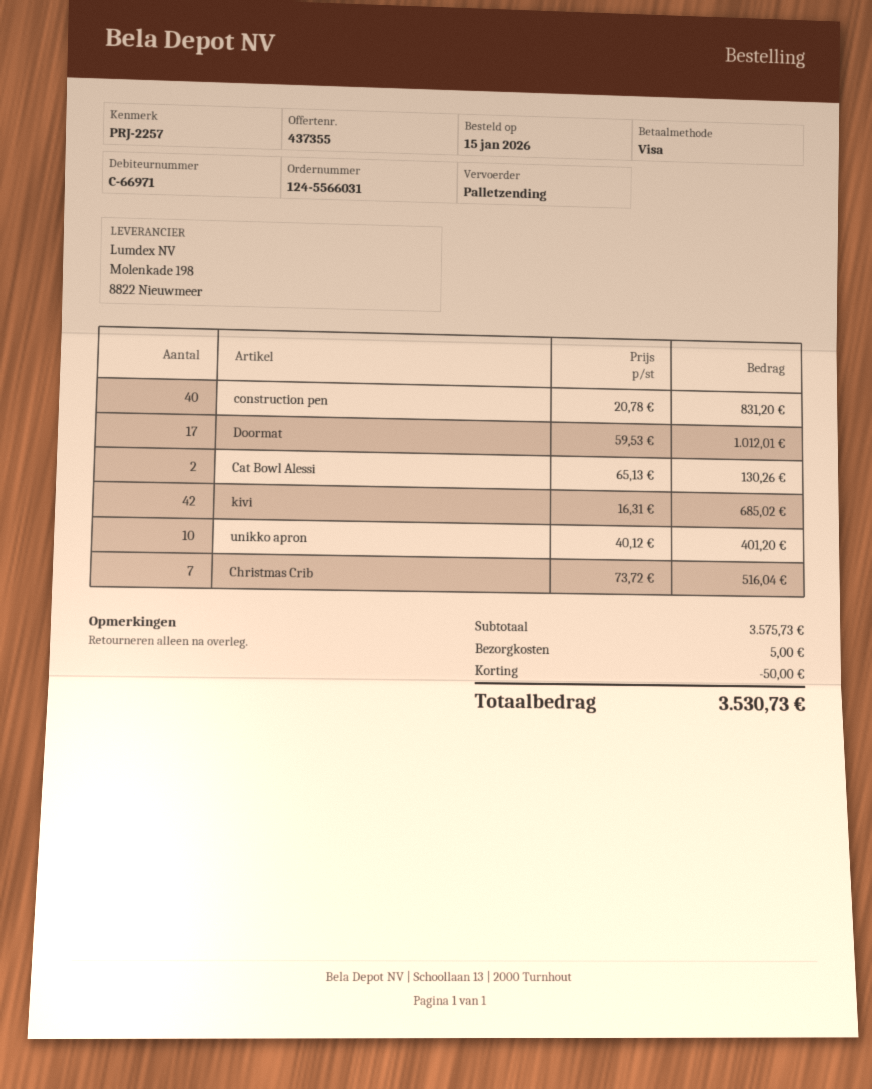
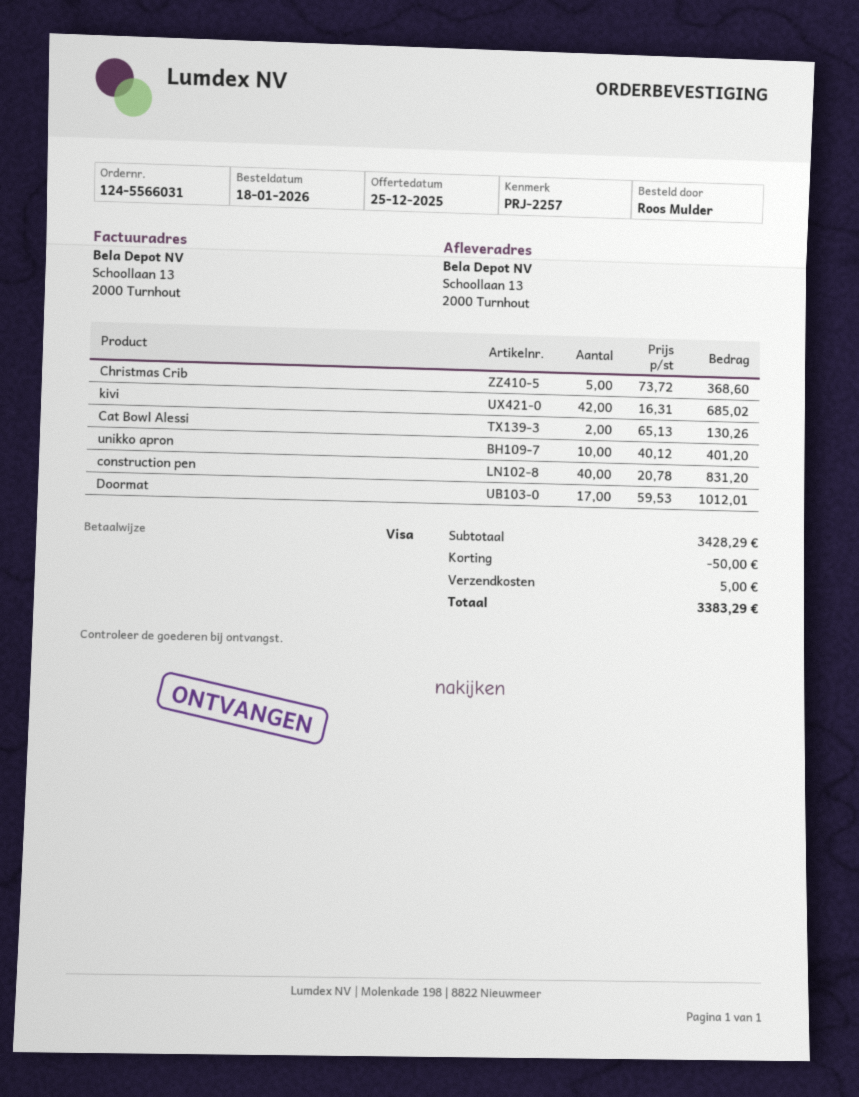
order date: 2026-01-15 -> 2026-01-18
Christmas Crib: 7 x 73.72 = 516.04 -> 5 x 73.72 = 368.60
subtotal: 3575.73 -> 3428.29
total: 3530.73 -> 3383.29

